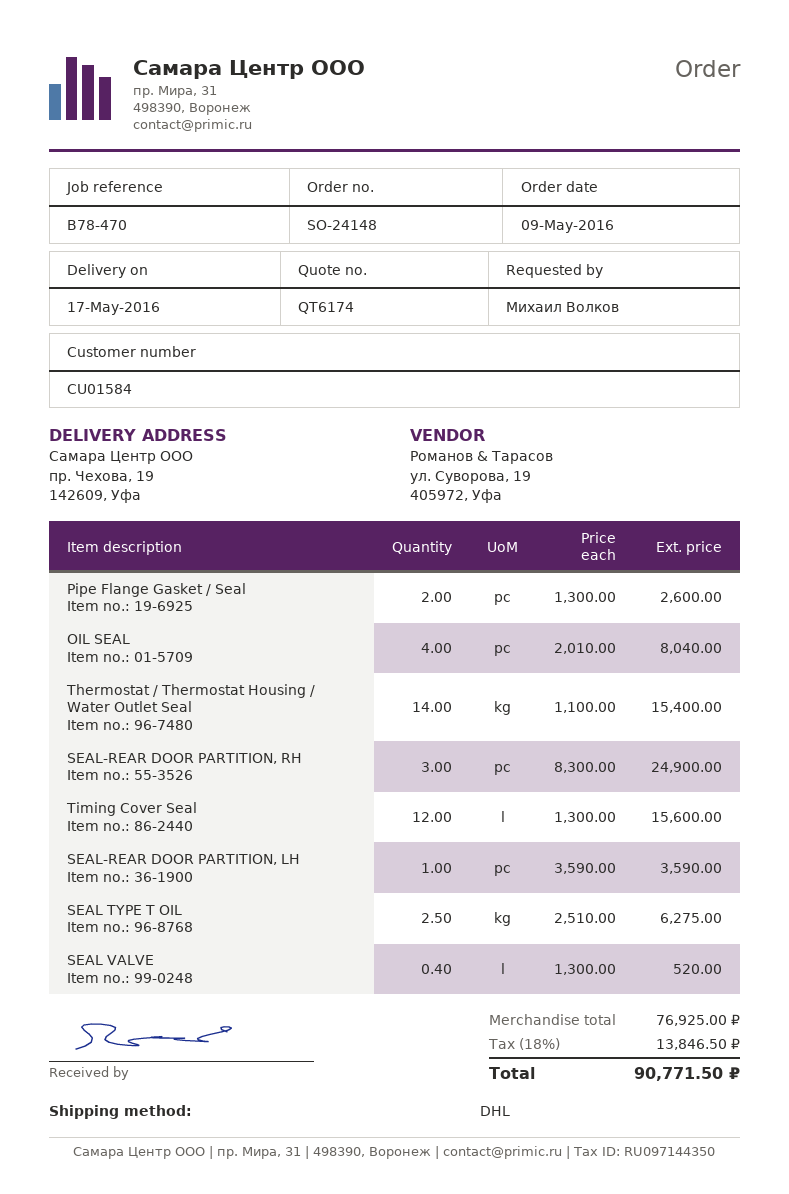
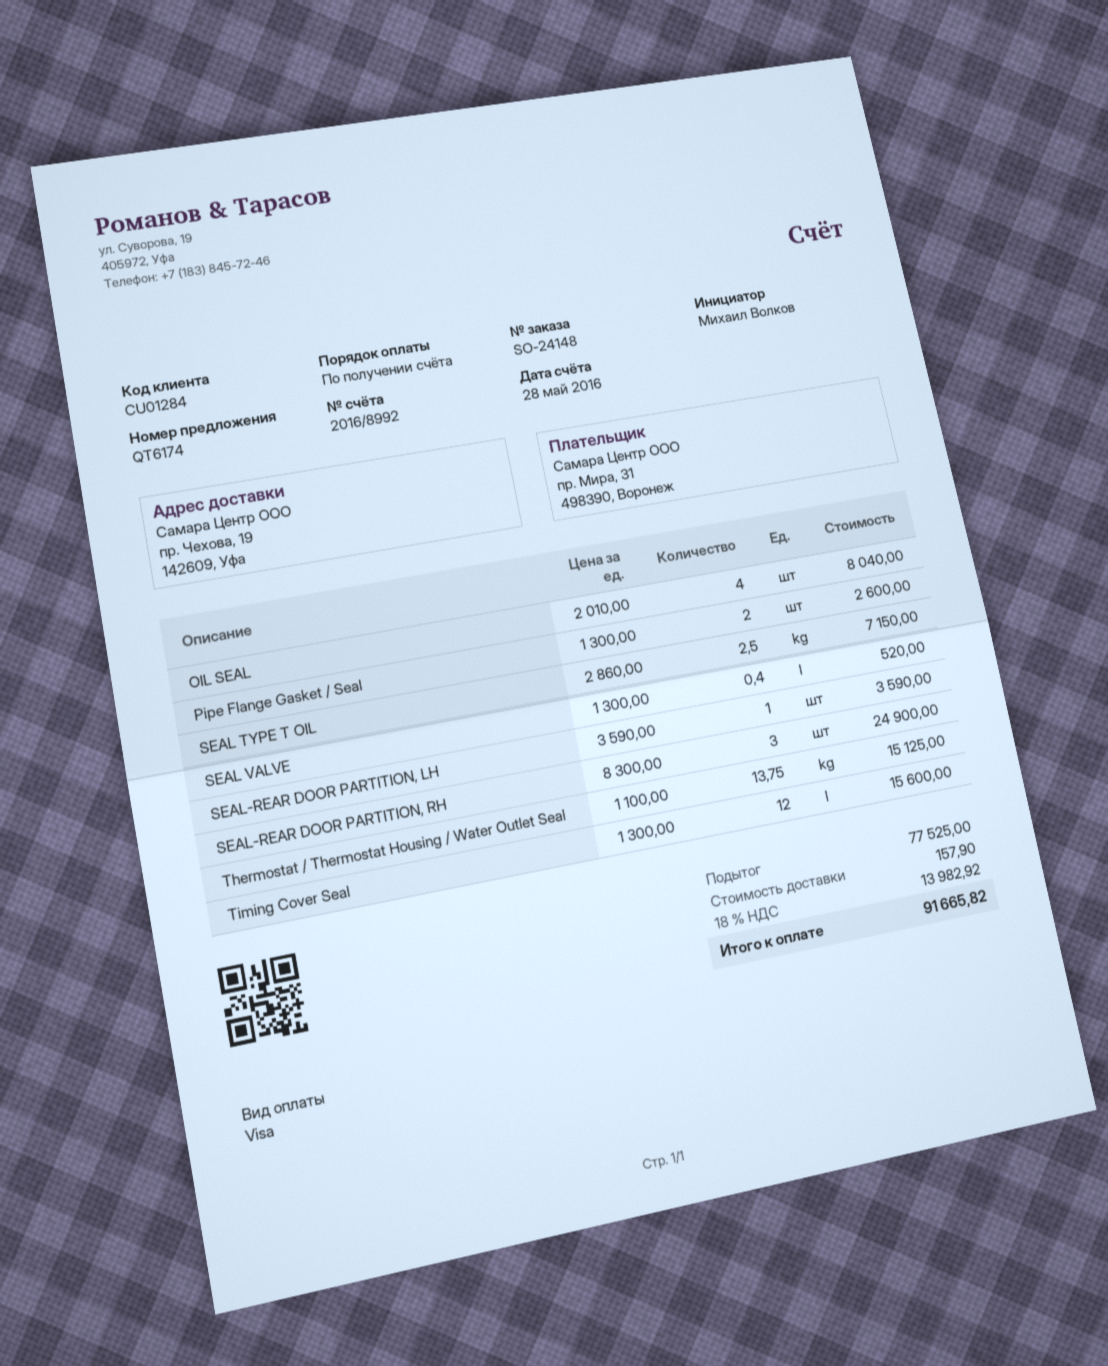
customer number: CU01584 -> CU01284
Thermostat / Thermostat Housing / Water Outlet Seal: 14 x 1100.00 = 15400.00 -> 13.75 x 1100.00 = 15125.00
SEAL TYPE T OIL: 2.5 x 2510.00 = 6275.00 -> 2.5 x 2860.00 = 7150.00
subtotal: 76925.00 -> 77525.00
shipping: none -> 157.90
tax: 18% = 13846.50 -> 18% = 13982.92
total: 90771.50 -> 91665.82

